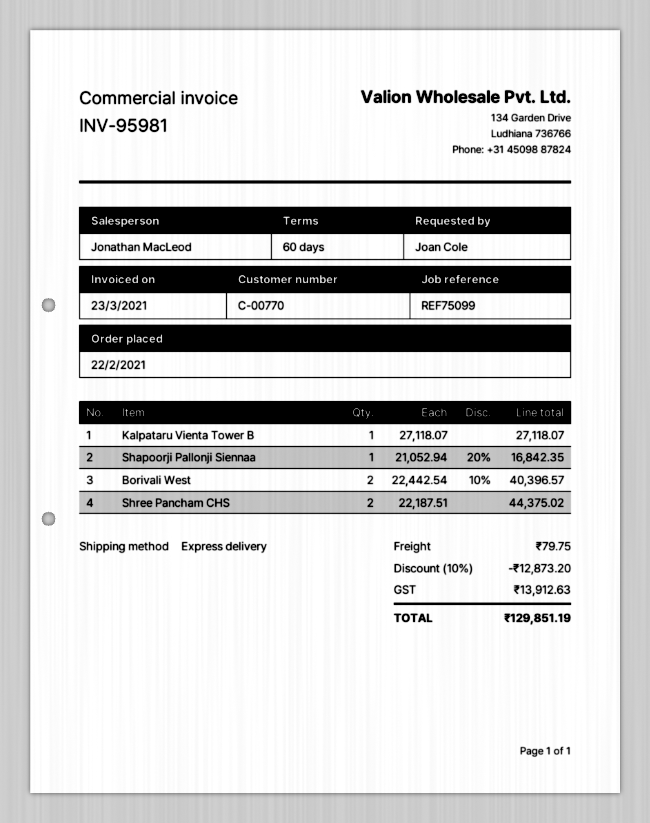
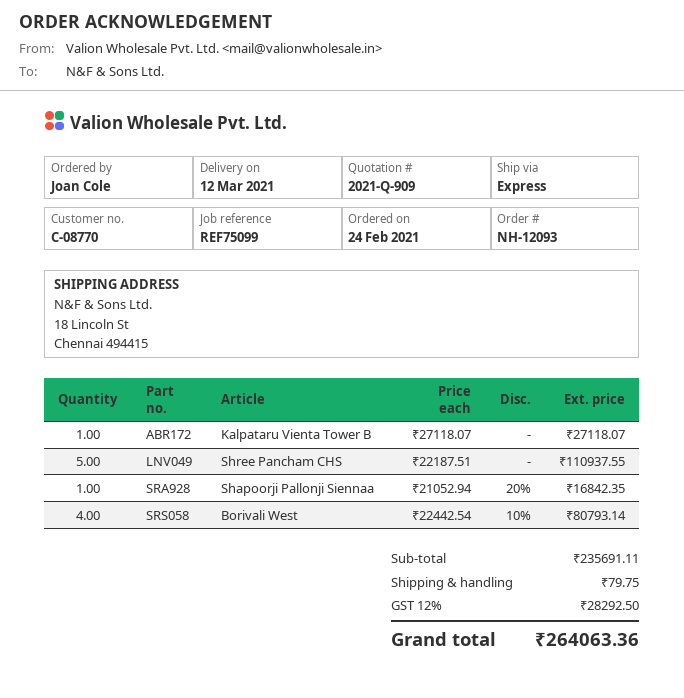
order date: 2021-02-22 -> 2021-02-24
customer number: C-00770 -> C-08770
Borivali West: 2 x 22442.54 - 10% = 40396.57 -> 4 x 22442.54 - 10% = 80793.14
Shree Pancham CHS: 2 x 22187.51 = 44375.02 -> 5 x 22187.51 = 110937.55
discount: 10% = 12873.20 -> none
tax: 13912.63 -> 28292.50
total: 129851.19 -> 264063.36

